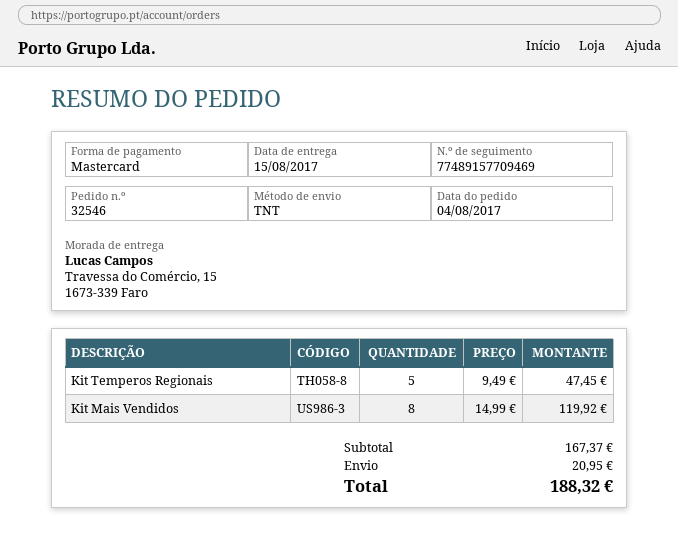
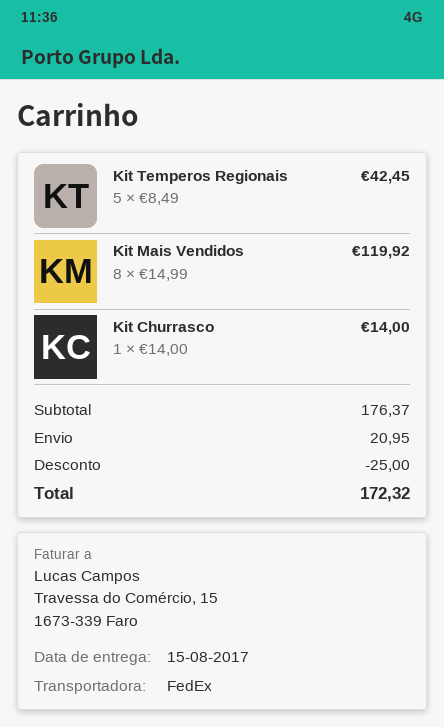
shipping method: TNT -> FedEx
Kit Temperos Regionais: 5 x 9.49 = 47.45 -> 5 x 8.49 = 42.45
Kit Churrasco: none -> 1 x 14.00 = 14.00
subtotal: 167.37 -> 176.37
discount: none -> 25.00
total: 188.32 -> 172.32

